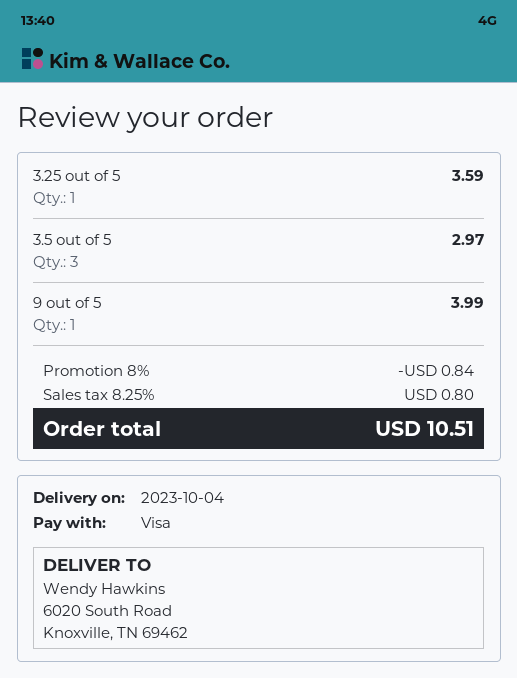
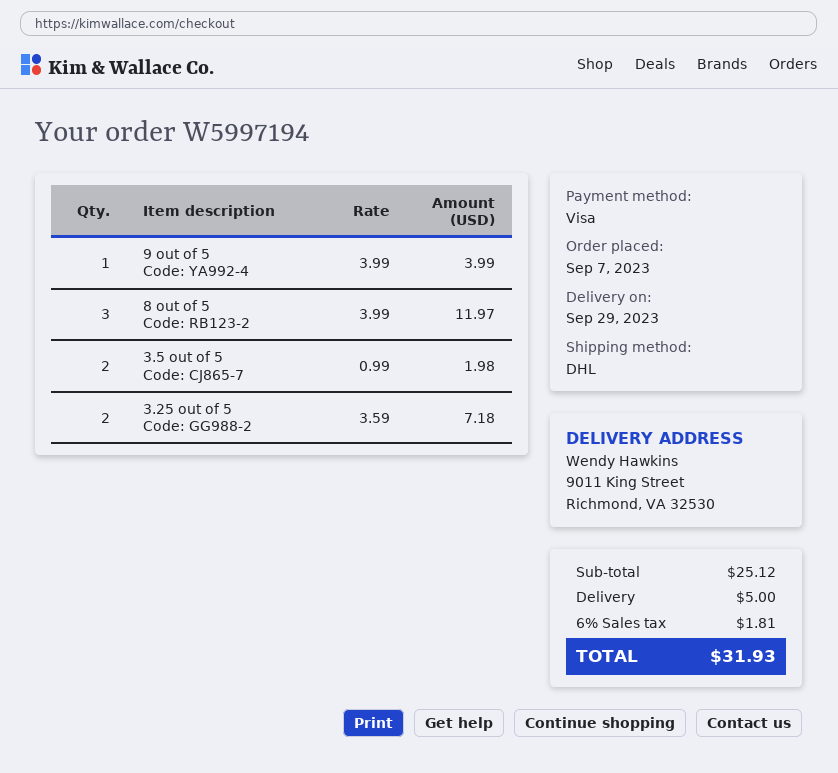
delivery date: 2023-10-04 -> 2023-09-29
ship to: 6020 South Road, Knoxville, TN 69462 -> 9011 King Street, Richmond, VA 32530
3.25 out of 5: 1 for 3.59 -> 2 for 7.18
3.5 out of 5: 3 for 2.97 -> 2 for 1.98
8 out of 5: none -> 3 for 11.97
discount: 8% = 0.84 -> none
shipping: none -> 5.00
tax: 8.25% = 0.80 -> 6% = 1.81
total: 10.51 -> 31.93

